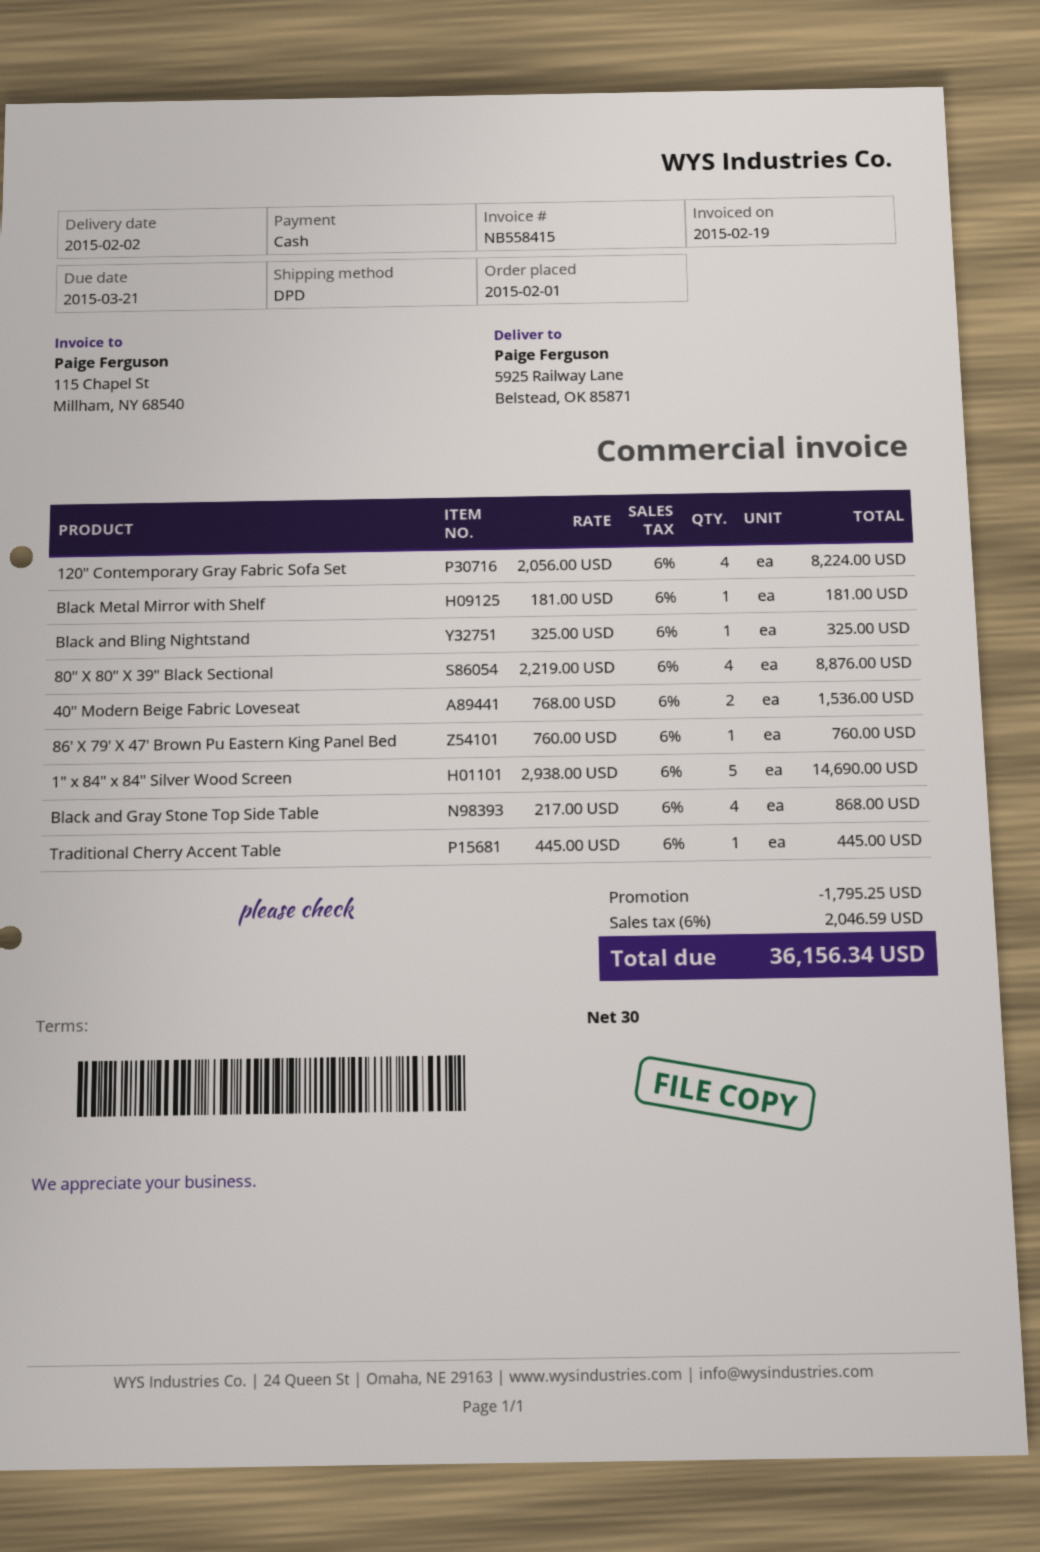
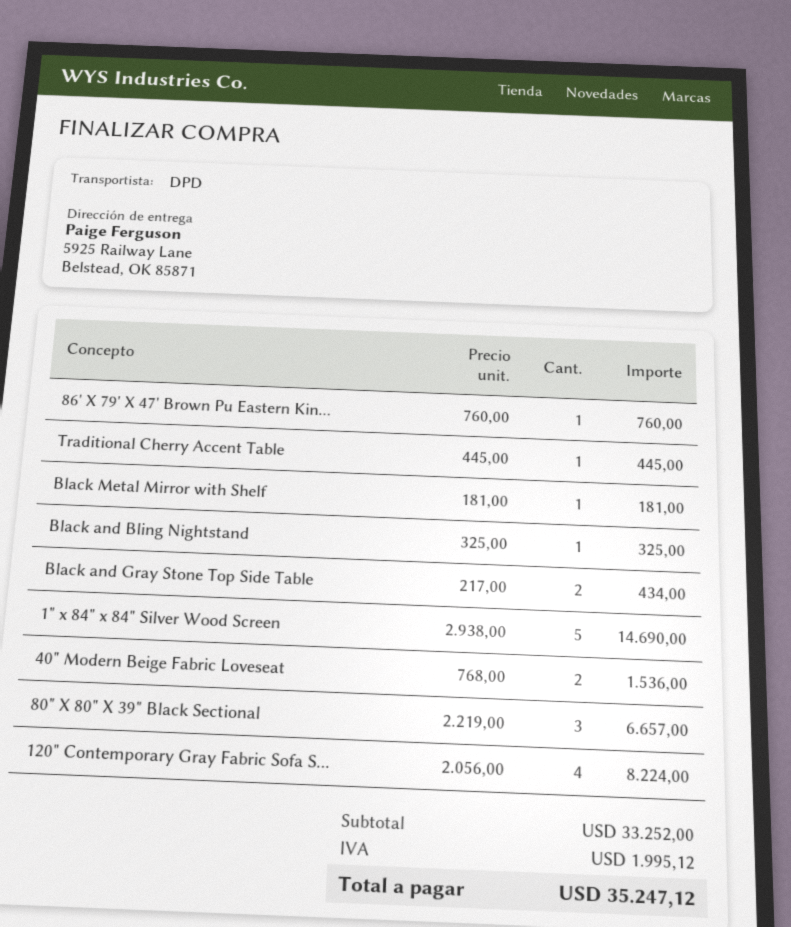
80" X 80" X 39" Black Sectional: 4 x 2219.00 = 8876.00 -> 3 x 2219.00 = 6657.00
Black and Gray Stone Top Side Table: 4 x 217.00 = 868.00 -> 2 x 217.00 = 434.00
discount: 1795.25 -> none
tax: 2046.59 -> 1995.12
total: 36156.34 -> 35247.12

